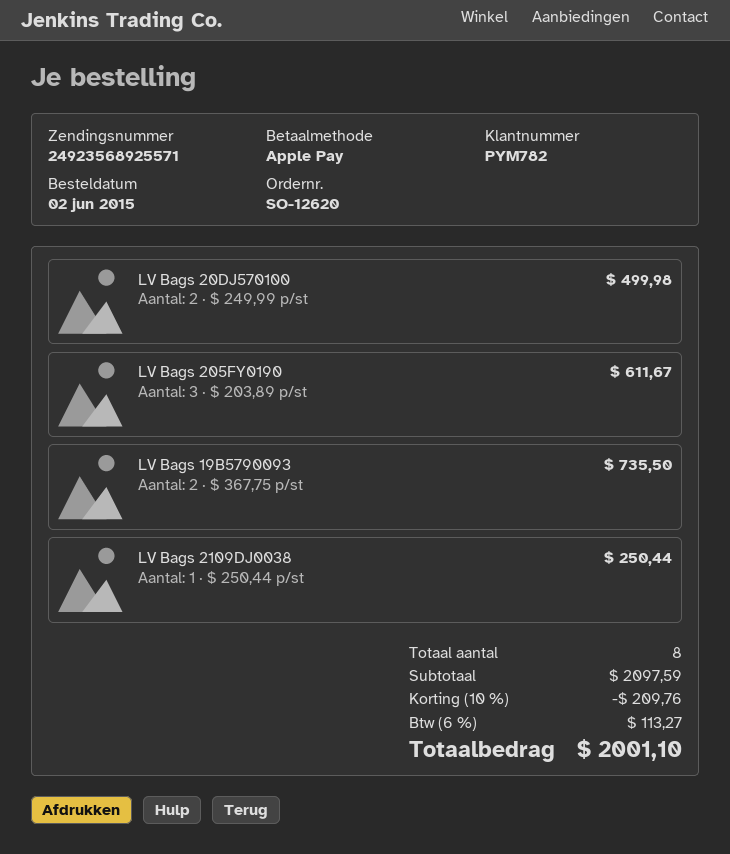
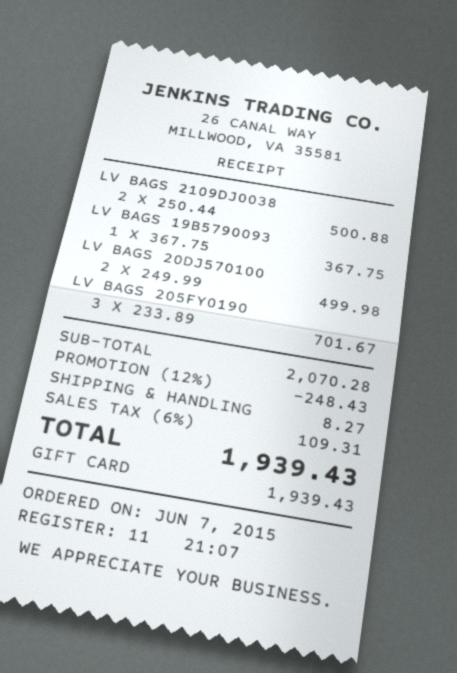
order date: 2015-06-02 -> 2015-06-07
payment method: Apple Pay -> gift card
LV Bags 205FY0190: 3 x 203.89 = 611.67 -> 3 x 233.89 = 701.67
LV Bags 19B5790093: 2 x 367.75 = 735.50 -> 1 x 367.75 = 367.75
LV Bags 2109DJ0038: 1 x 250.44 = 250.44 -> 2 x 250.44 = 500.88
subtotal: 2097.59 -> 2070.28
discount: 10% = 209.76 -> 12% = 248.43
shipping: none -> 8.27
tax: 6% = 113.27 -> 6% = 109.31
total: 2001.10 -> 1939.43

